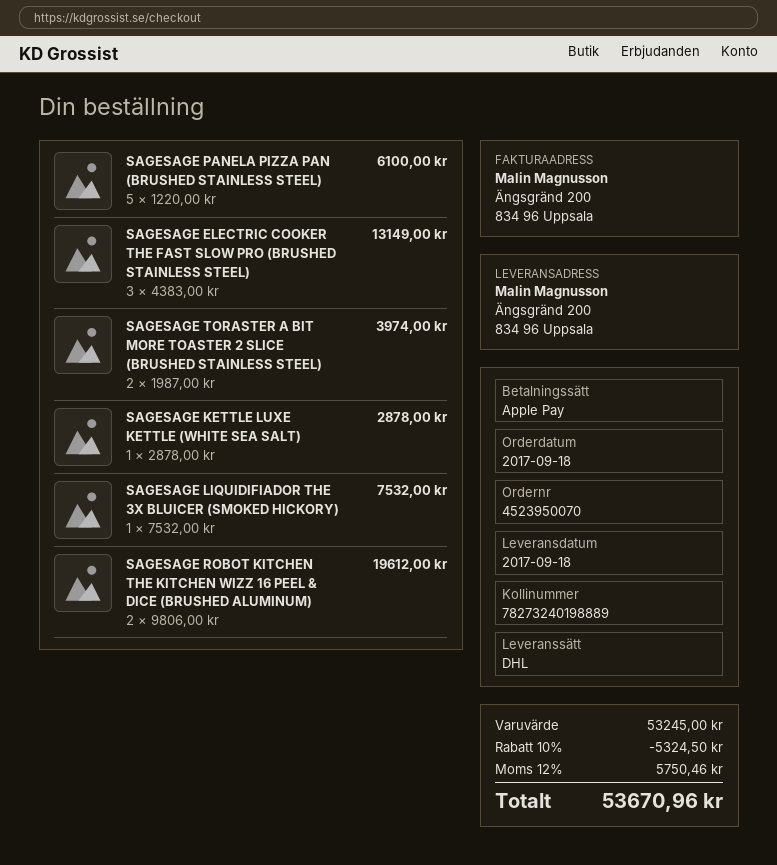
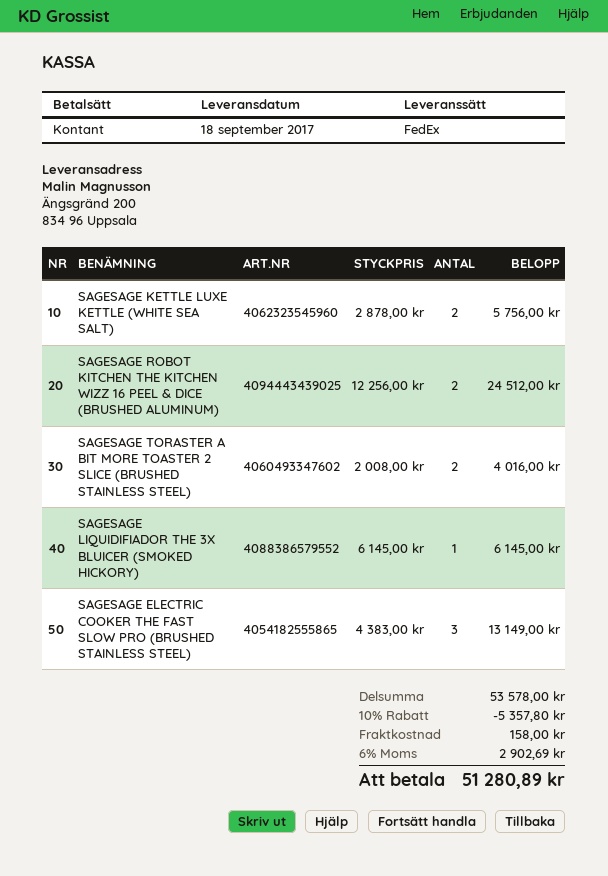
payment method: Apple Pay -> cash
shipping method: DHL -> FedEx
SAGESAGE PANELA PIZZA PAN (BRUSHED STAINLESS STEEL): 5 x 1220.00 = 6100.00 -> none
SAGESAGE TORASTER A BIT MORE TOASTER 2 SLICE (BRUSHED STAINLESS STEEL): 2 x 1987.00 = 3974.00 -> 2 x 2008.00 = 4016.00
SAGESAGE KETTLE LUXE KETTLE (WHITE SEA SALT): 1 x 2878.00 = 2878.00 -> 2 x 2878.00 = 5756.00
SAGESAGE LIQUIDIFIADOR THE 3X BLUICER (SMOKED HICKORY): 1 x 7532.00 = 7532.00 -> 1 x 6145.00 = 6145.00
SAGESAGE ROBOT KITCHEN THE KITCHEN WIZZ 16 PEEL & DICE (BRUSHED ALUMINUM): 2 x 9806.00 = 19612.00 -> 2 x 12256.00 = 24512.00
subtotal: 53245.00 -> 53578.00
discount: 10% = 5324.50 -> 10% = 5357.80
shipping: none -> 158.00
tax: 12% = 5750.46 -> 6% = 2902.69
total: 53670.96 -> 51280.89

